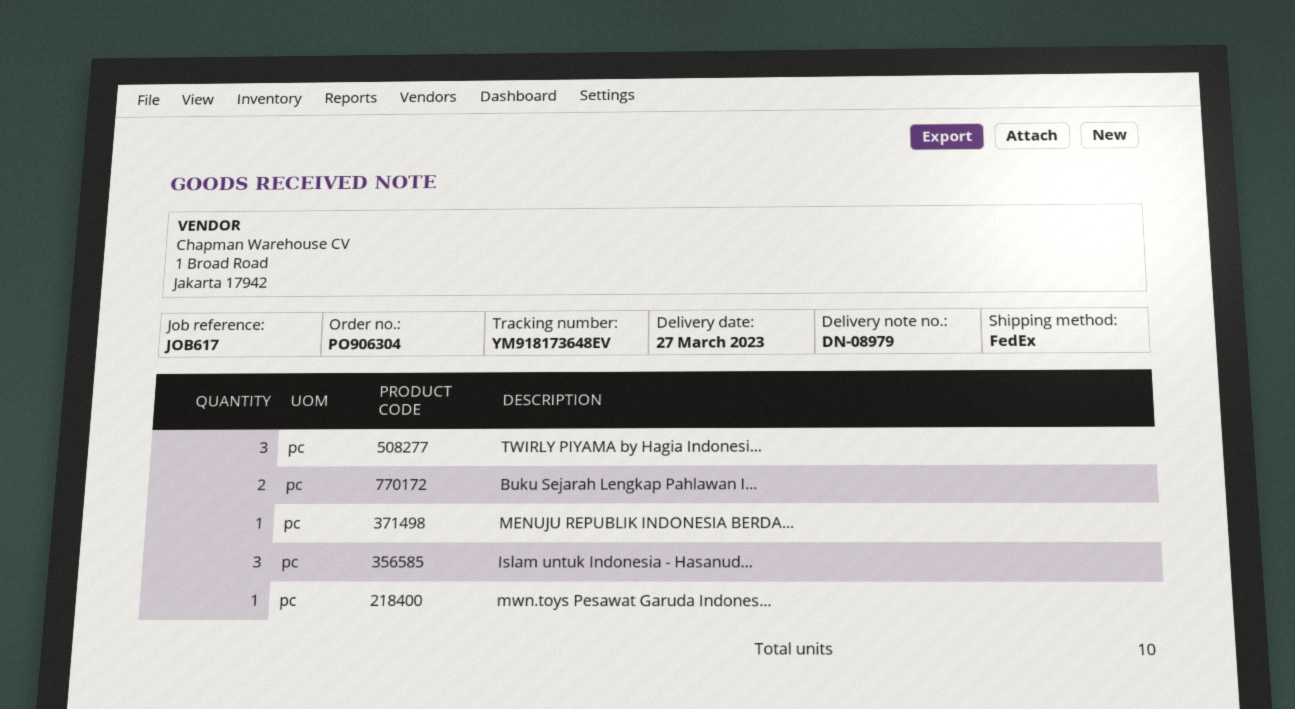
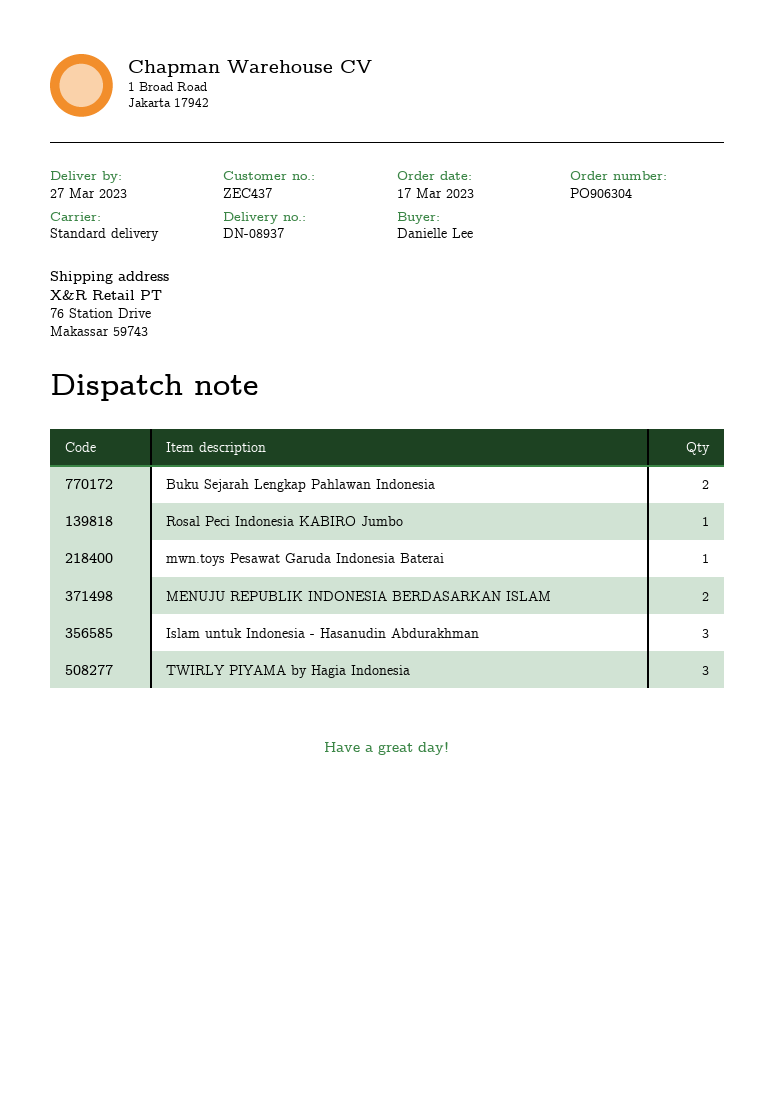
delivery note number: DN-08979 -> DN-08937
shipping method: FedEx -> standard
MENUJU REPUBLIK INDONESIA BERDA...: 1 -> 2
Rosal Peci Indonesia KABIRO Jumbo: none -> 1

